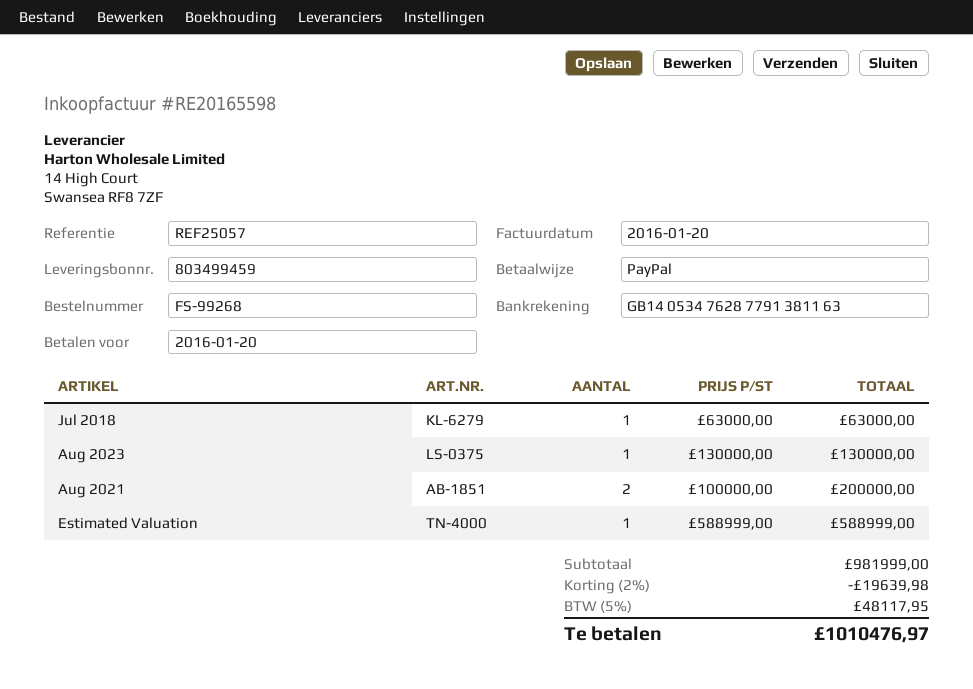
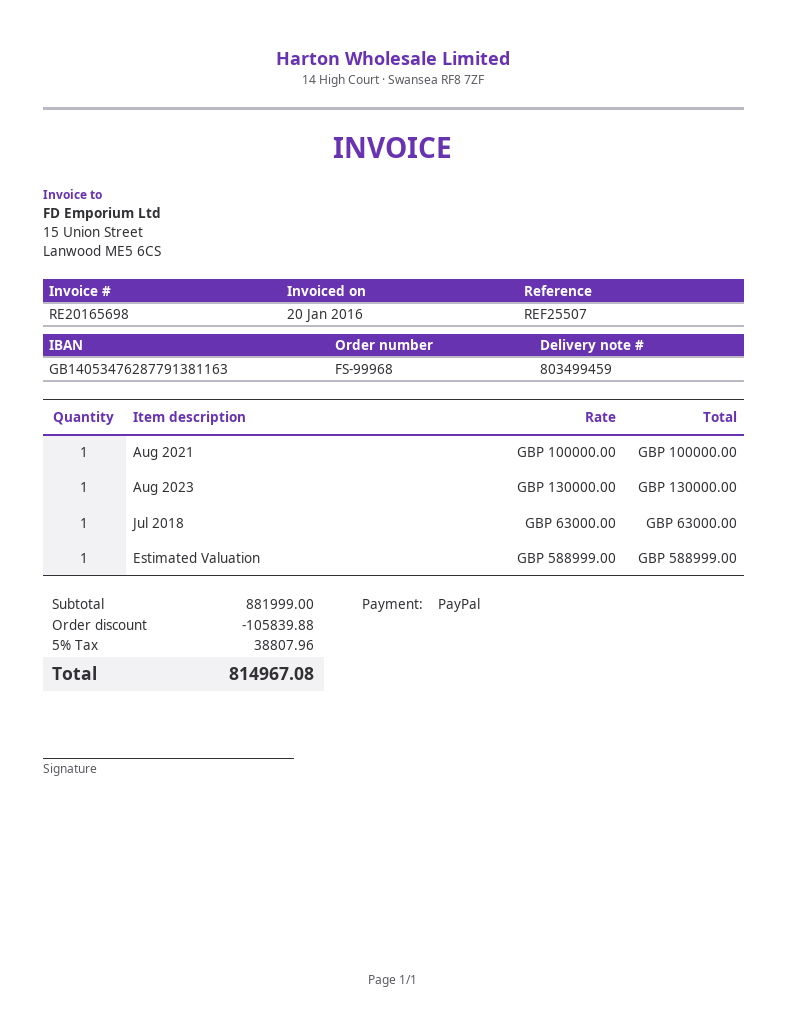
order number: FS-99268 -> FS-99968
invoice number: RE20165598 -> RE20165698
reference: REF25057 -> REF25507
Aug 2021: 2 x 100000.00 = 200000.00 -> 1 x 100000.00 = 100000.00
subtotal: 981999.00 -> 881999.00
discount: 19639.98 -> 105839.88
tax: 5% = 48117.95 -> 5% = 38807.96
total: 1010476.97 -> 814967.08

